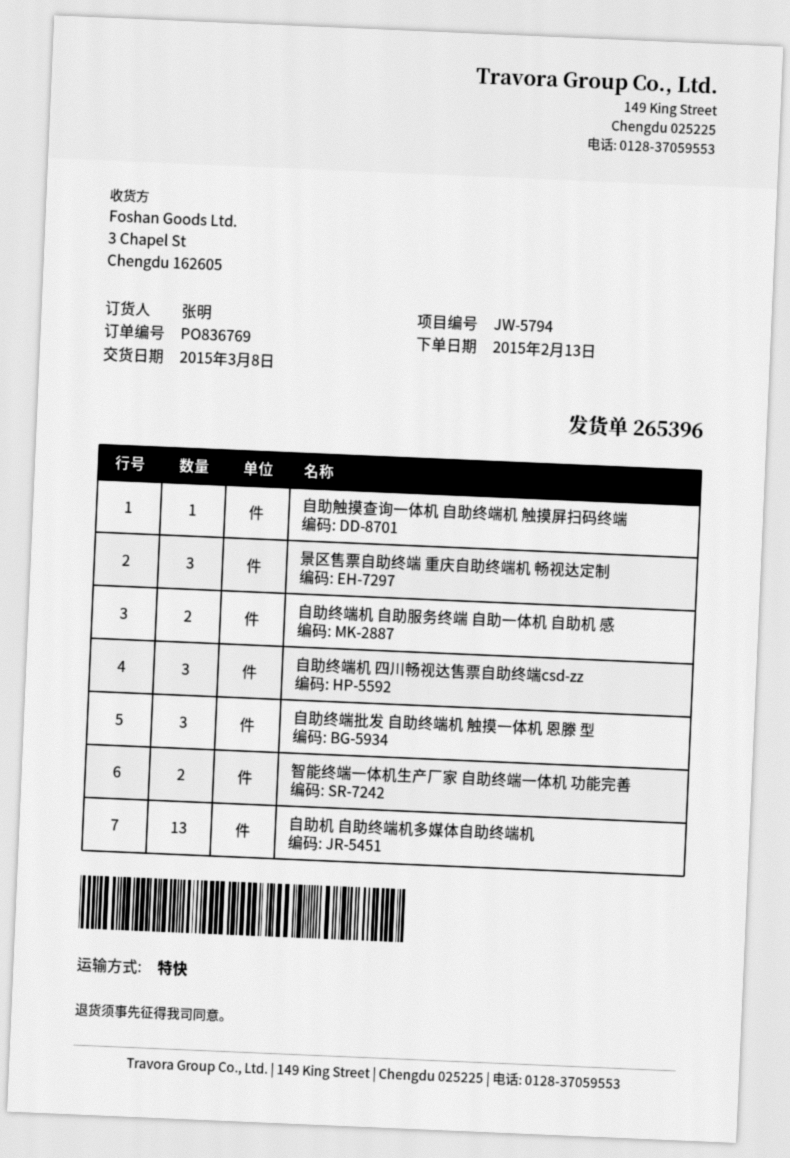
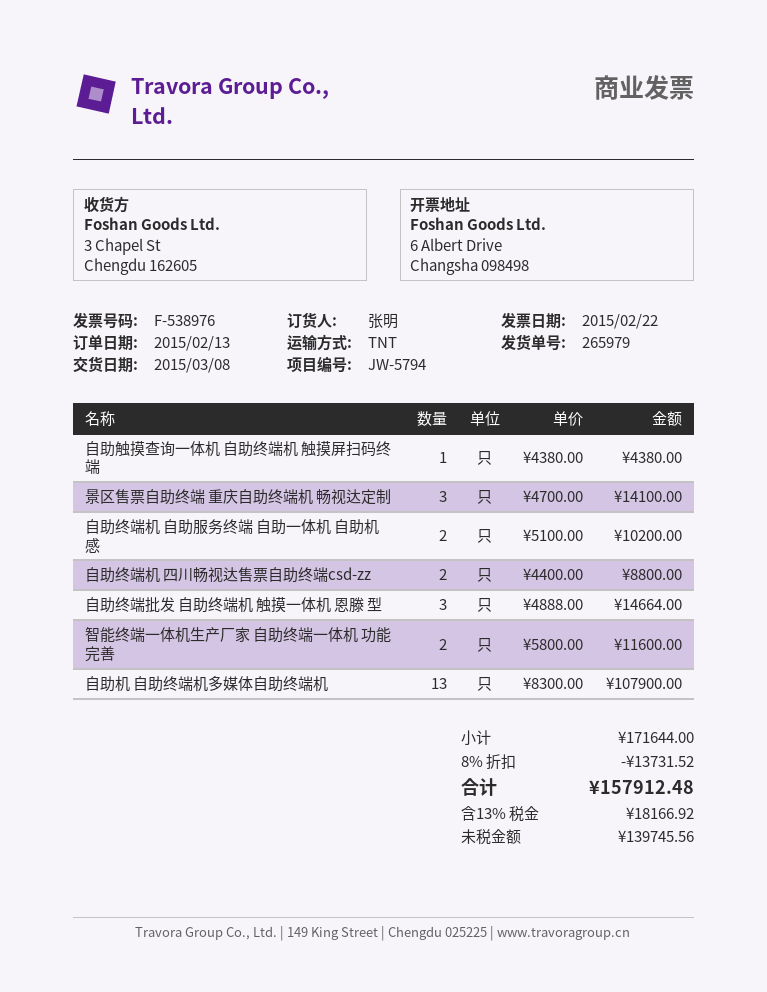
delivery note number: 265396 -> 265979
shipping method: express -> TNT
自助终端机 四川畅视达售票自助终端csd-zz: 3 -> 2

